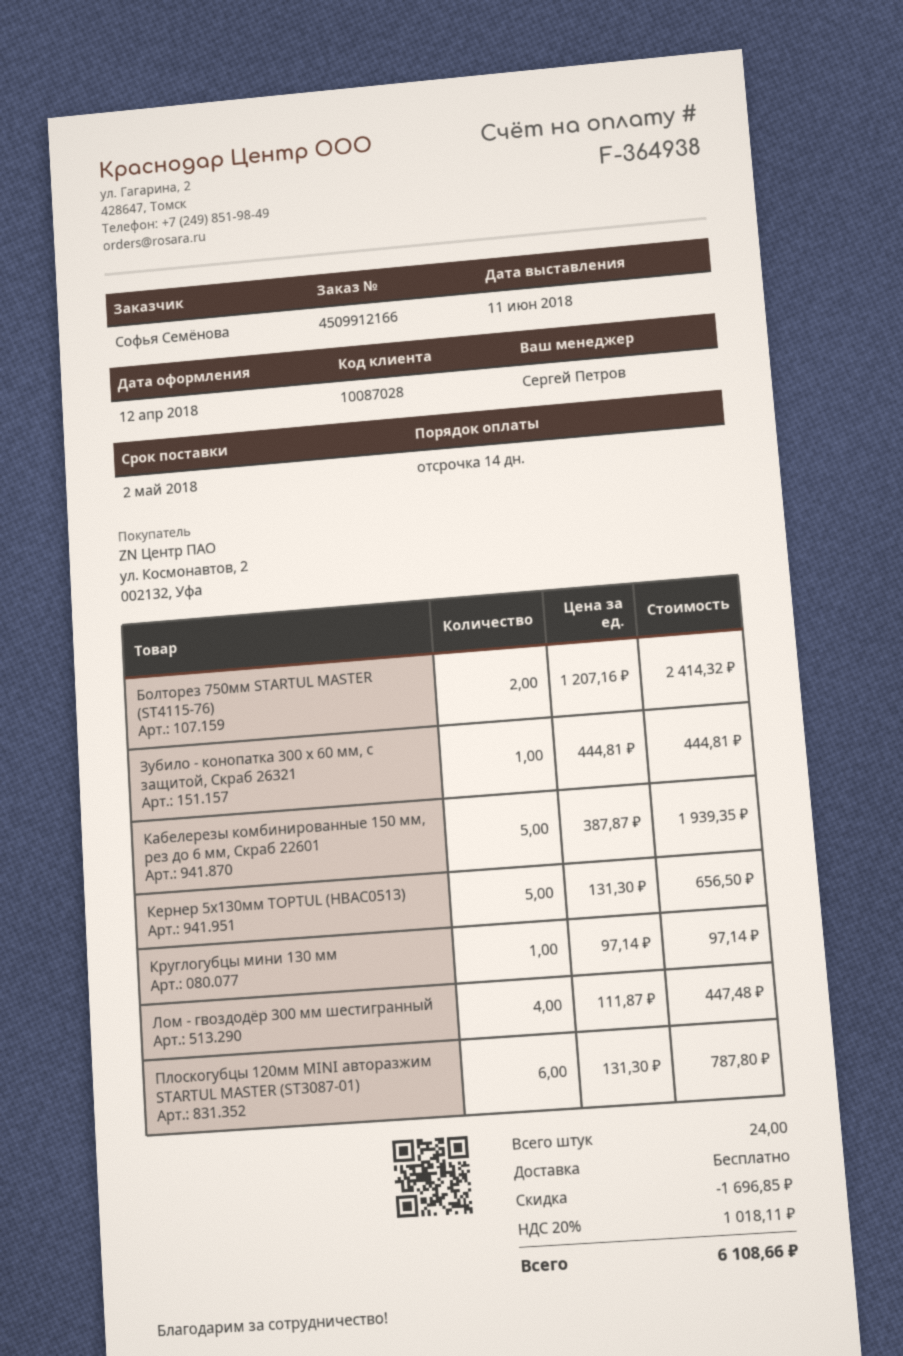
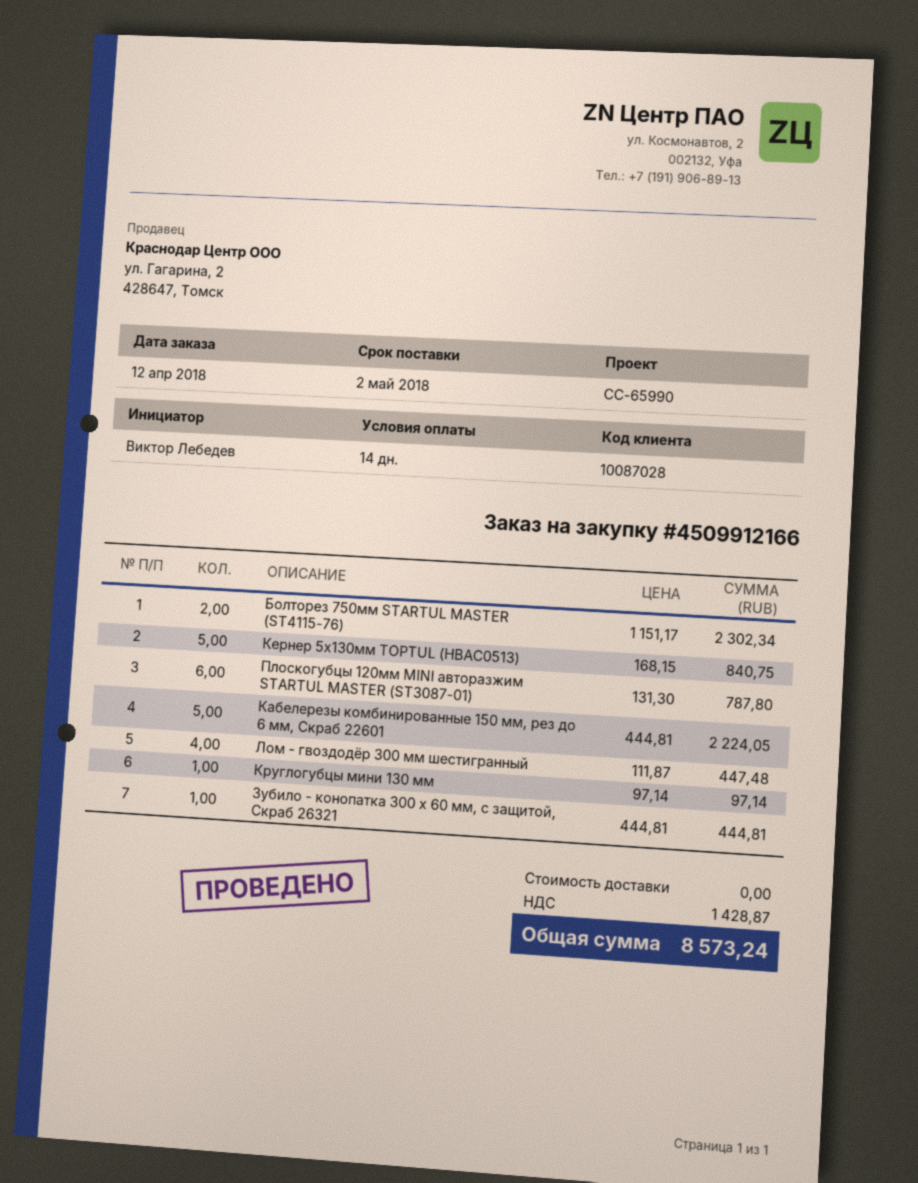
ordered by: Софья Семёнова -> Виктор Лебедев
Болторез 750мм STARTUL MASTER (ST4115-76): 2 x 1207.16 = 2414.32 -> 2 x 1151.17 = 2302.34
Кабелерезы комбинированные 150 мм, рез до 6 мм, Скраб 22601: 5 x 387.87 = 1939.35 -> 5 x 444.81 = 2224.05
Кернер 5х130мм TOPTUL (HBAC0513): 5 x 131.30 = 656.50 -> 5 x 168.15 = 840.75
discount: 1696.85 -> none
tax: 1018.11 -> 1428.87
total: 6108.66 -> 8573.24

